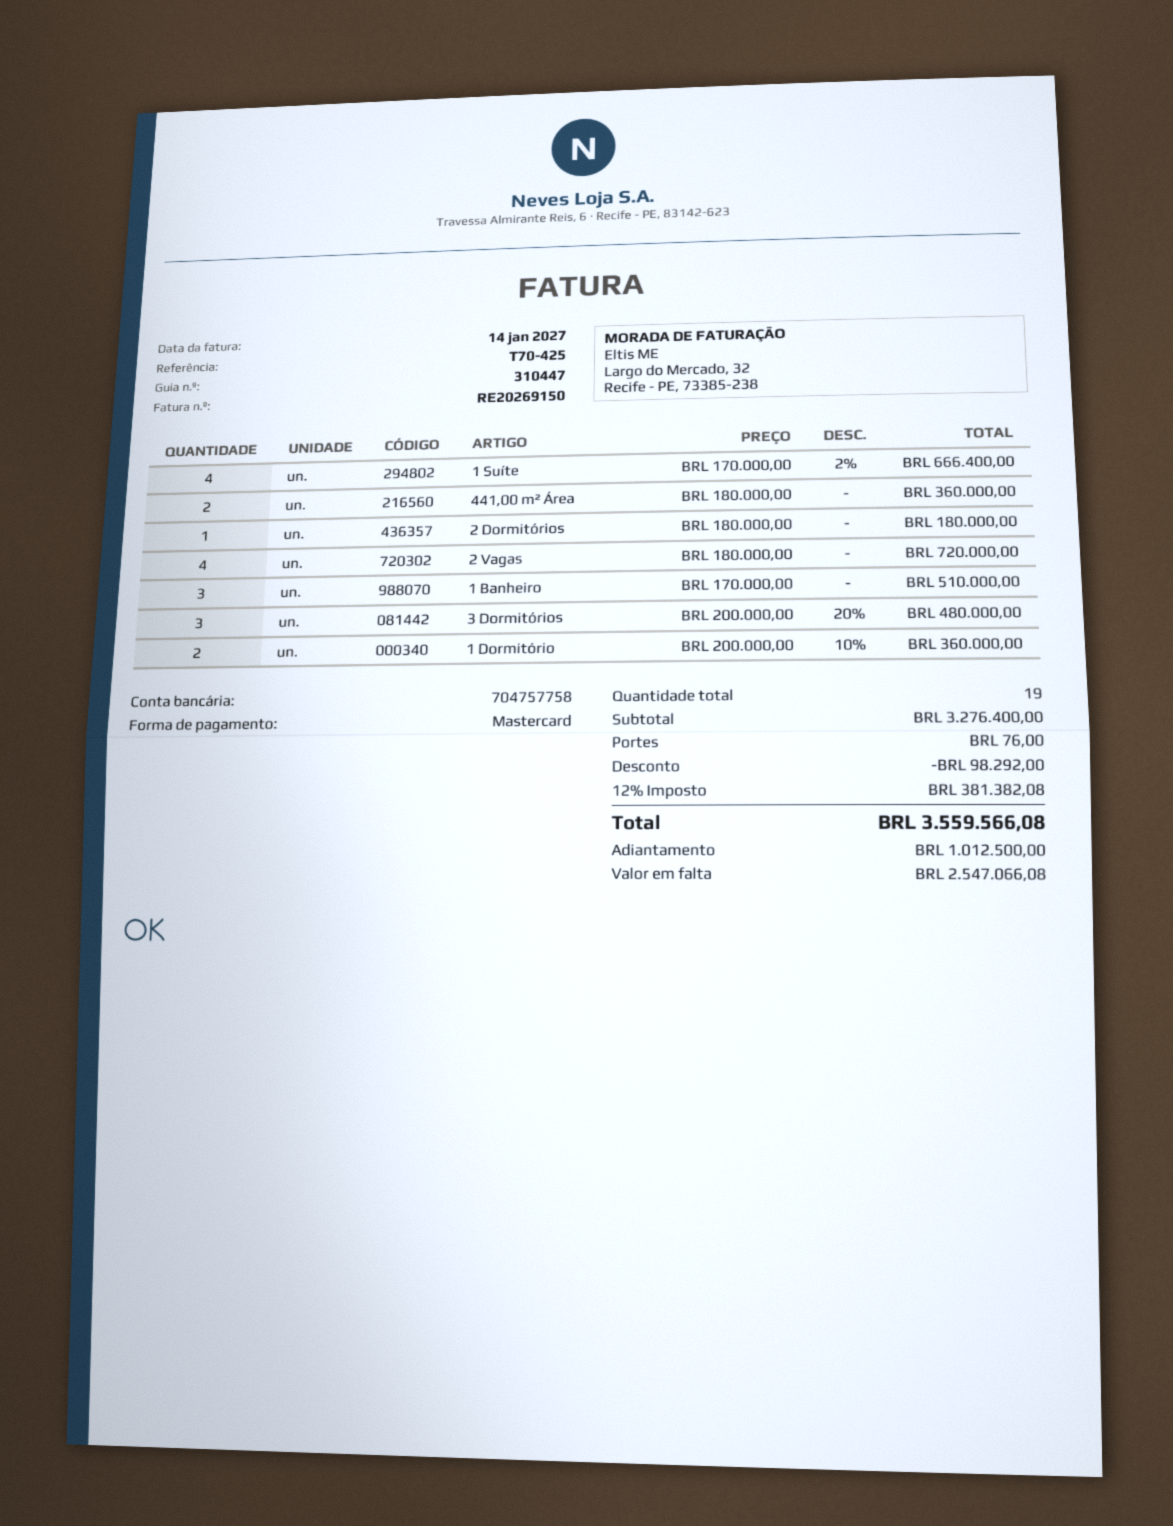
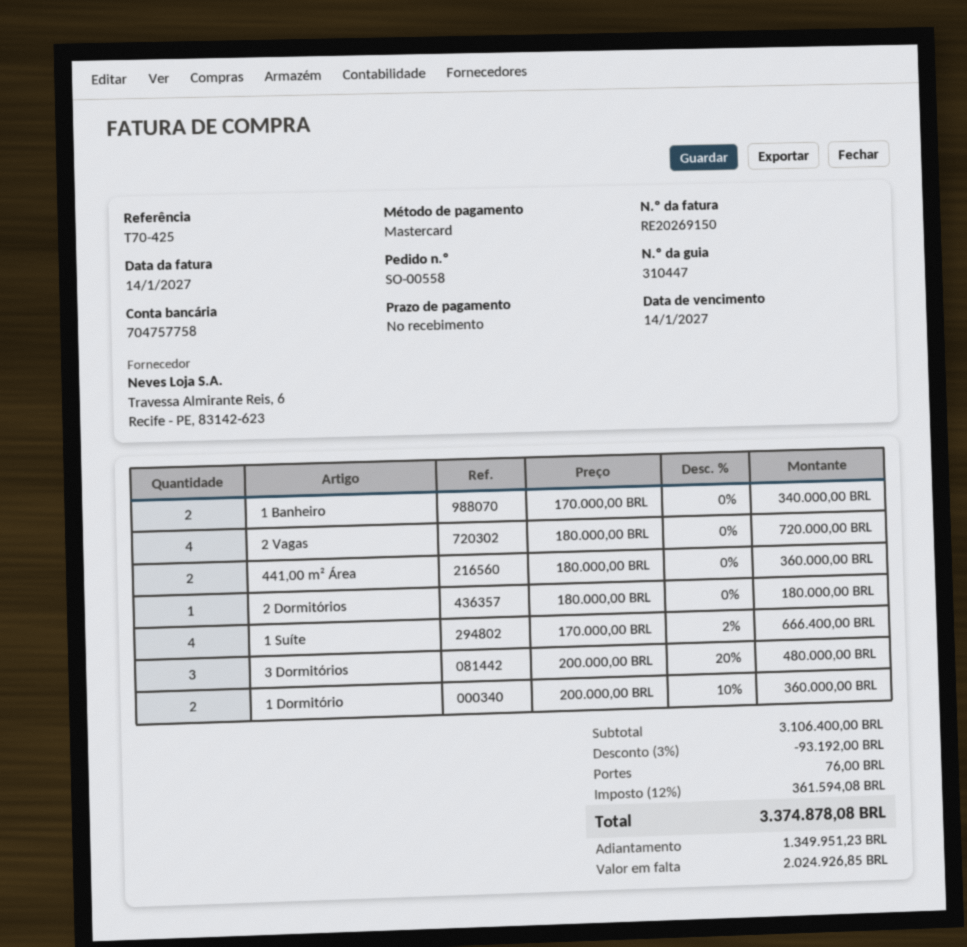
1 Banheiro: 3 x 170000.00 = 510000.00 -> 2 x 170000.00 = 340000.00
subtotal: 3276400.00 -> 3106400.00
discount: 98292.00 -> 93192.00
tax: 12% = 381382.08 -> 12% = 361594.08
total: 3559566.08 -> 3374878.08
deposit: 1012500.00 -> 1349951.23
balance: 2547066.08 -> 2024926.85

